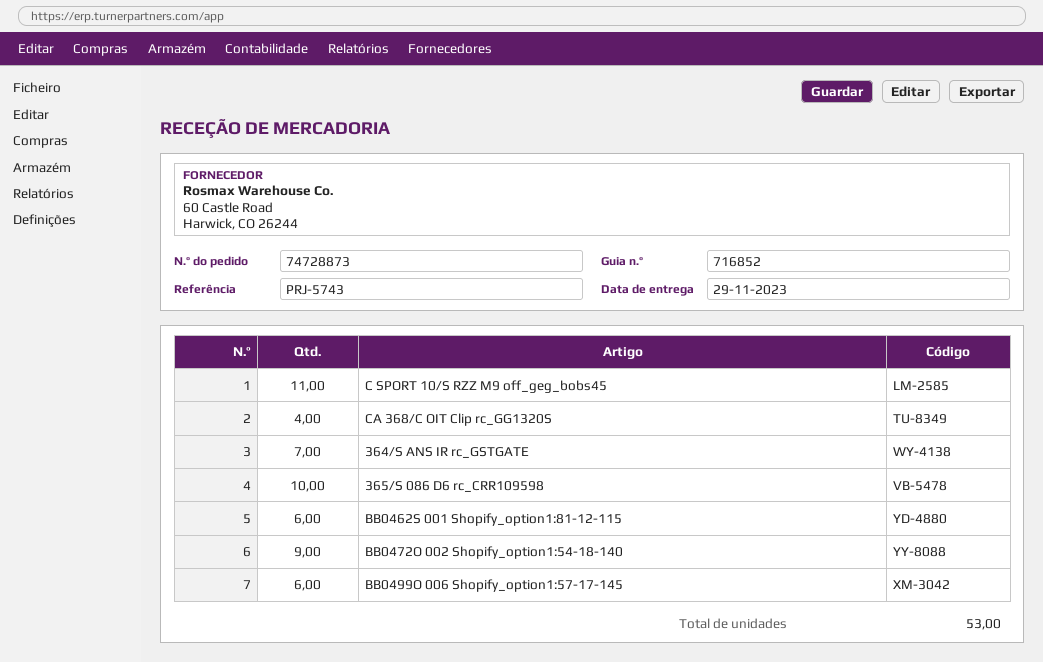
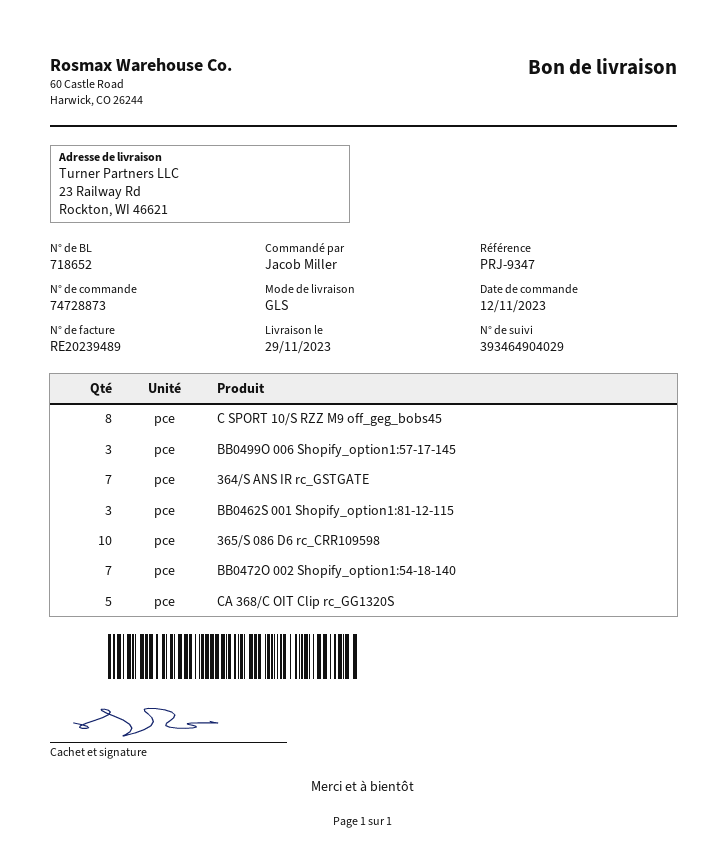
delivery note number: 716852 -> 718652
reference: PRJ-5743 -> PRJ-9347
C SPORT 10/S RZZ M9 off_geg_bobs45: 11 -> 8
CA 368/C OIT Clip rc_GG1320S: 4 -> 5
BB0462S 001 Shopify_option1:81-12-115: 6 -> 3
BB0472O 002 Shopify_option1:54-18-140: 9 -> 7
BB0499O 006 Shopify_option1:57-17-145: 6 -> 3

